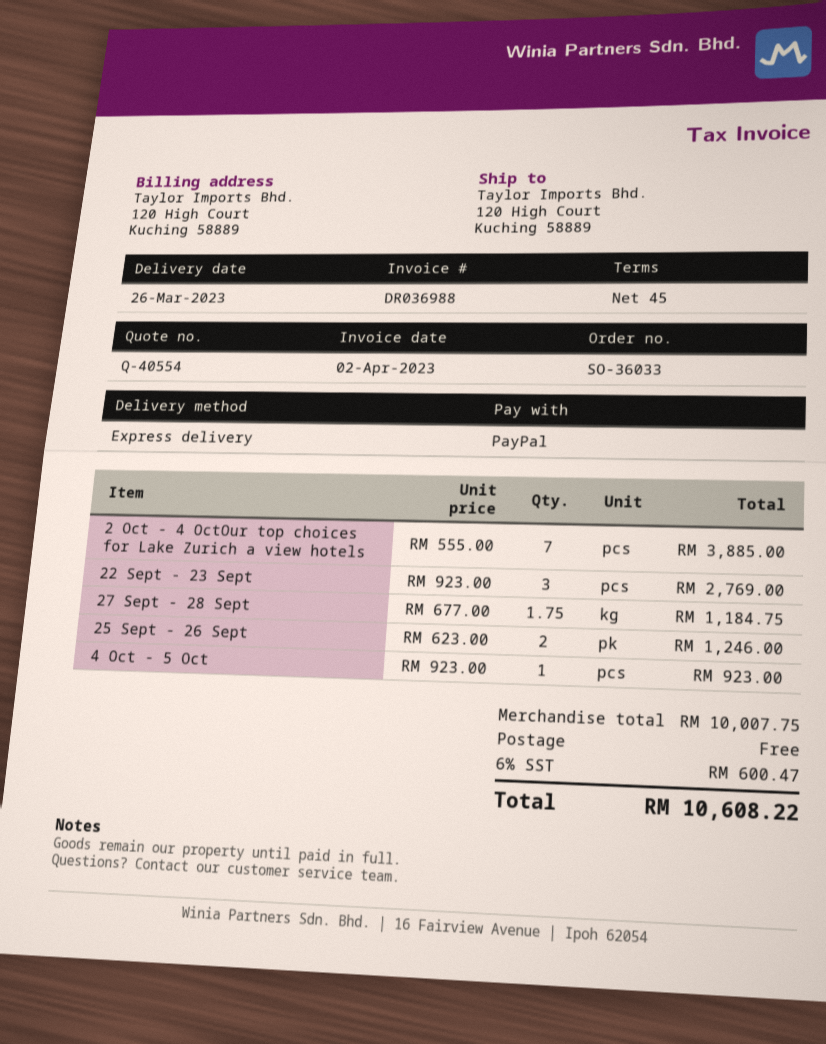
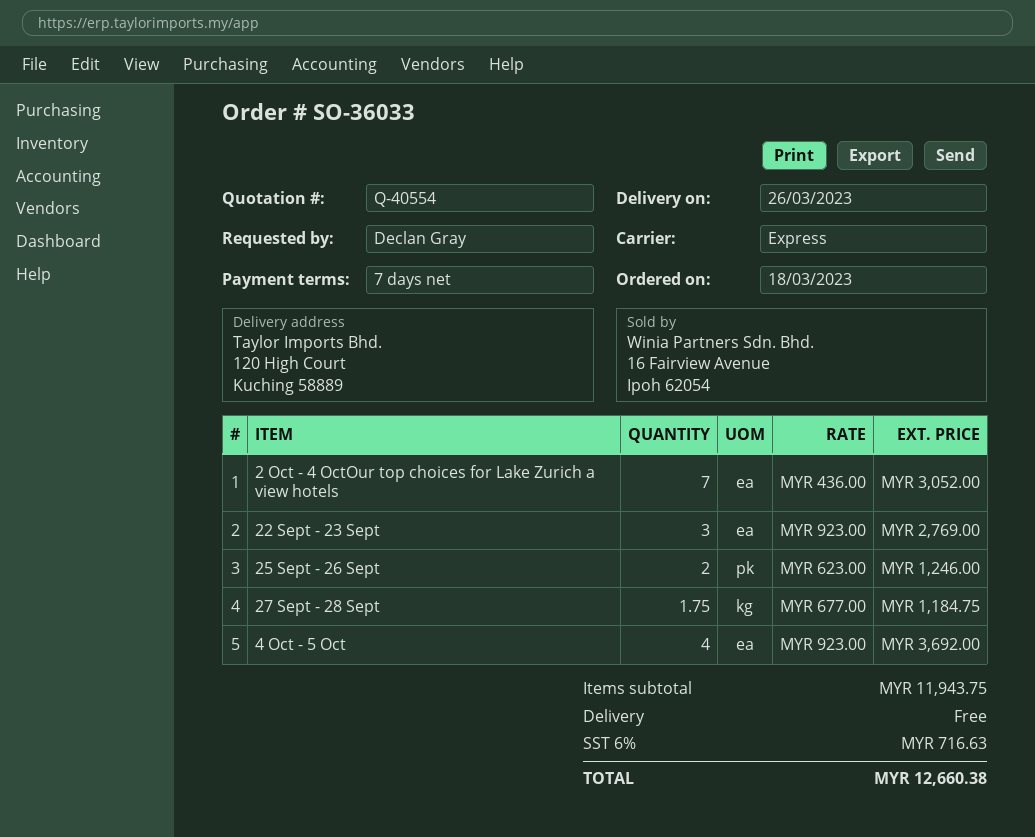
payment terms: 45 days -> 7 days
2 Oct - 4 OctOur top choices for Lake Zurich a view hotels: 7 x 555.00 = 3885.00 -> 7 x 436.00 = 3052.00
4 Oct - 5 Oct: 1 x 923.00 = 923.00 -> 4 x 923.00 = 3692.00
subtotal: 10007.75 -> 11943.75
tax: 6% = 600.47 -> 6% = 716.63
total: 10608.22 -> 12660.38

